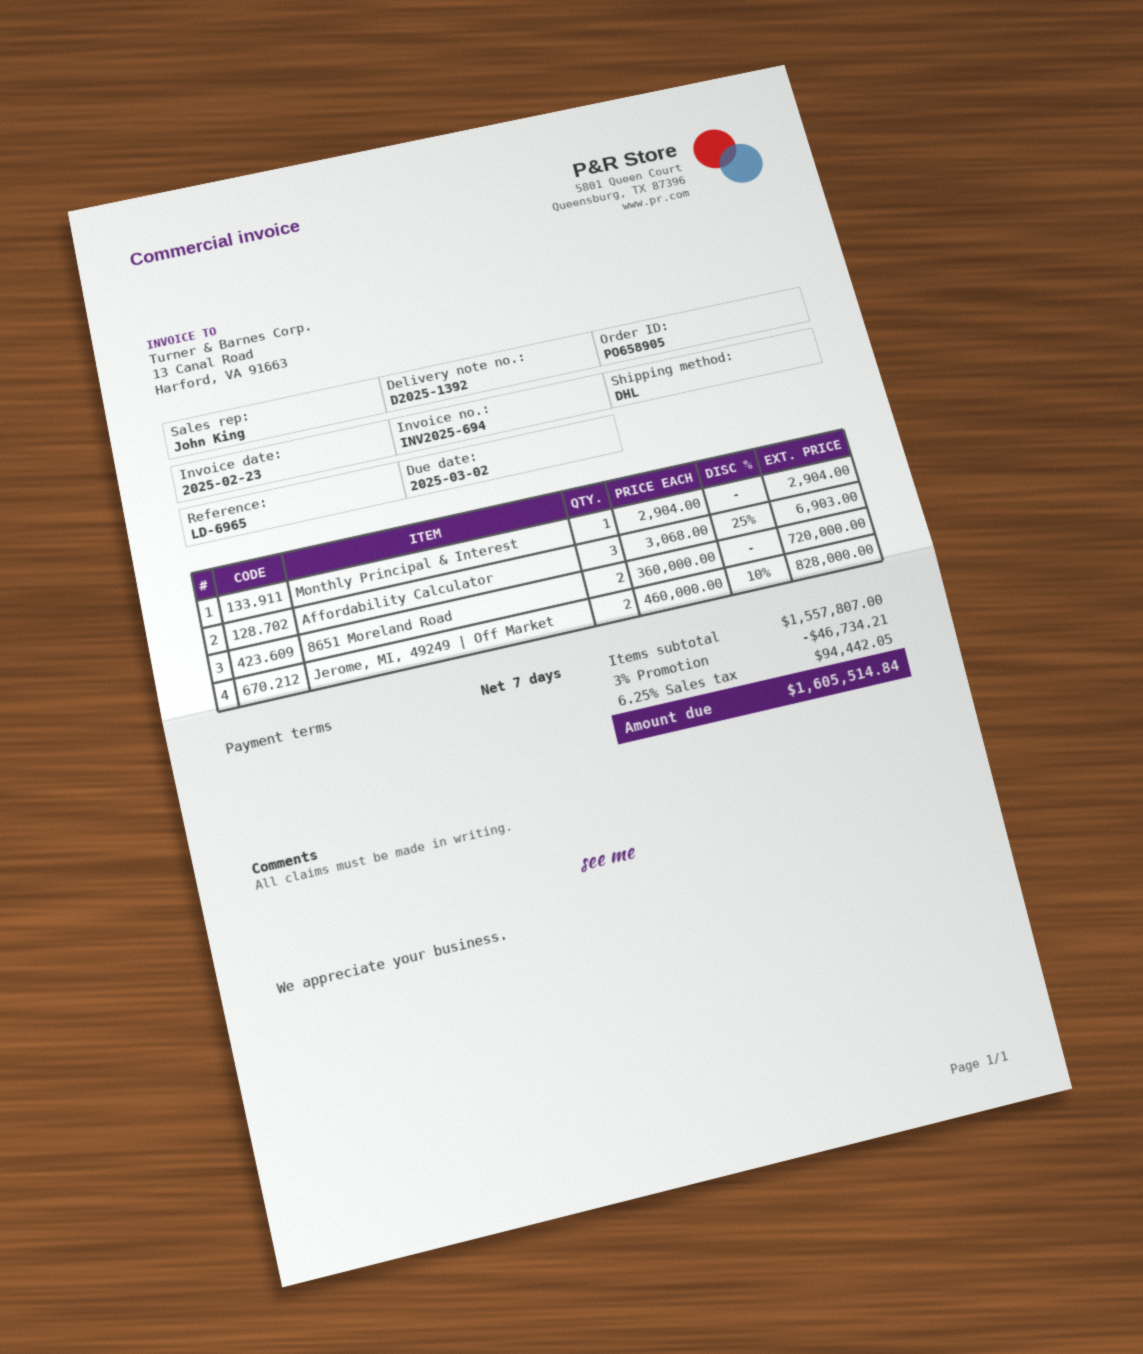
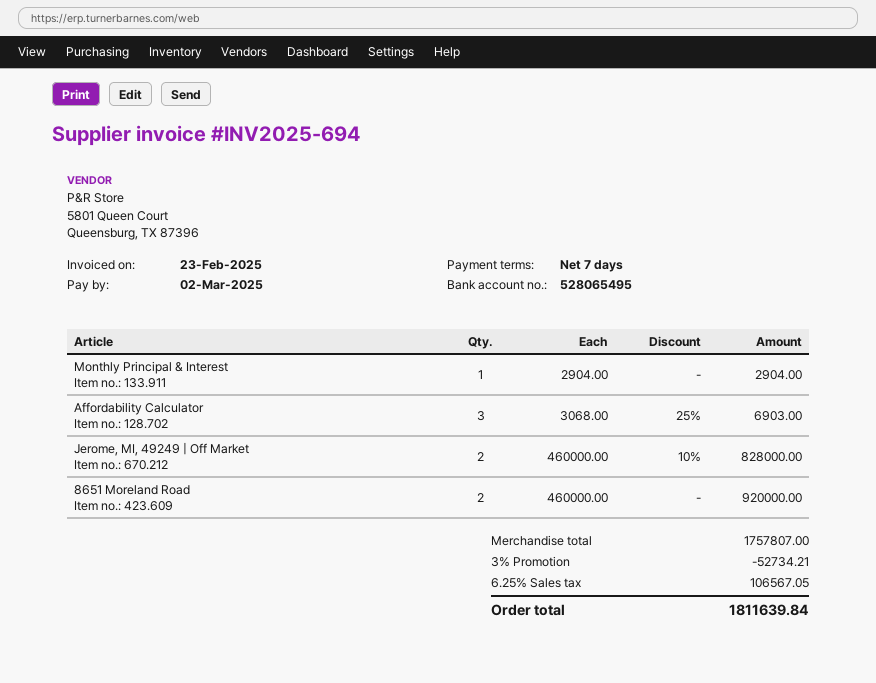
8651 Moreland Road: 2 x 360000.00 = 720000.00 -> 2 x 460000.00 = 920000.00
subtotal: 1557807.00 -> 1757807.00
discount: 3% = 46734.21 -> 3% = 52734.21
tax: 6.25% = 94442.05 -> 6.25% = 106567.05
total: 1605514.84 -> 1811639.84

